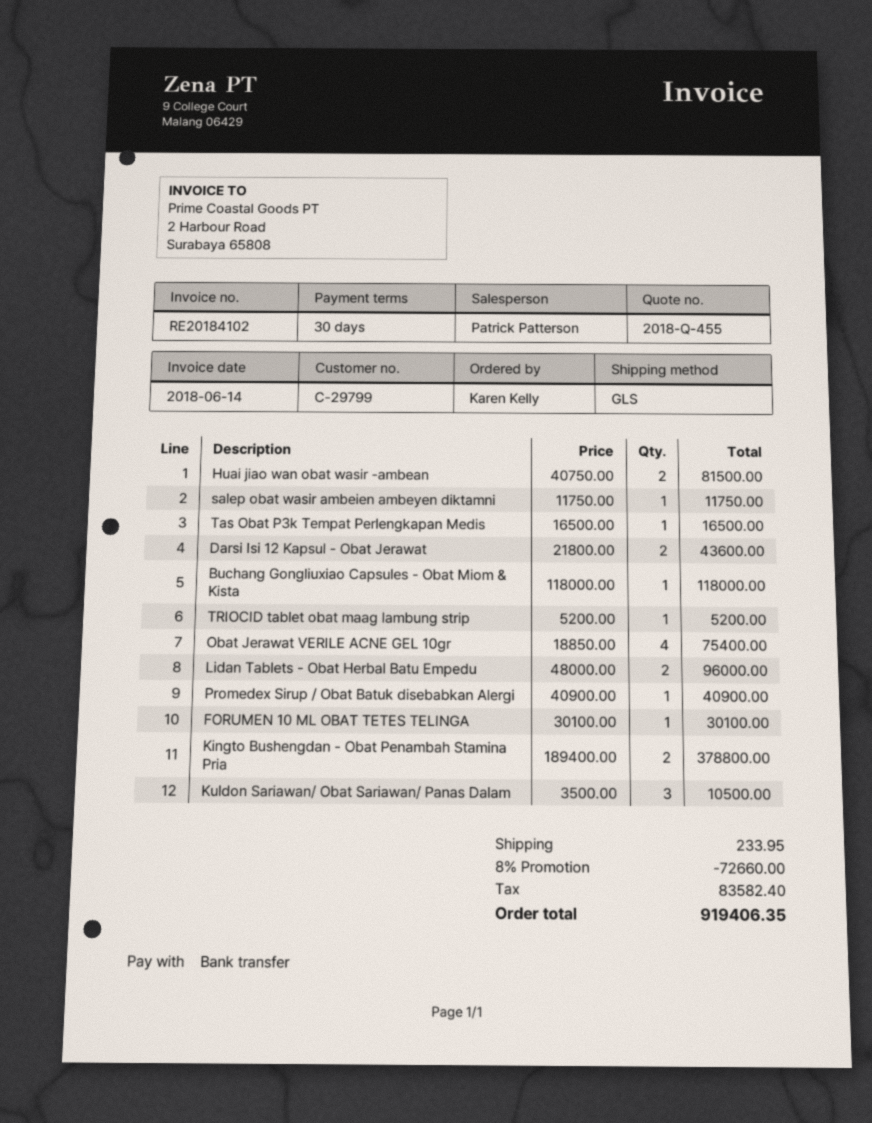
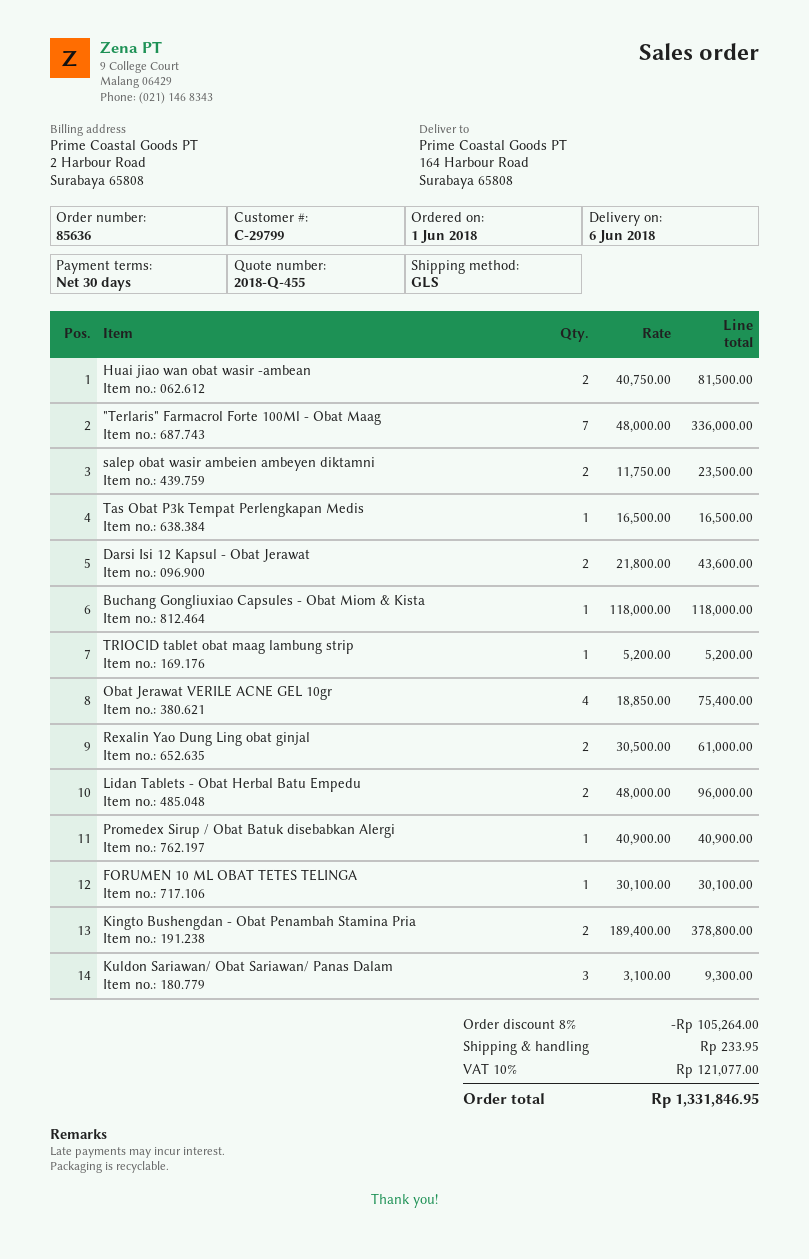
salep obat wasir ambeien ambeyen diktamni: 1 x 11750.00 = 11750.00 -> 2 x 11750.00 = 23500.00
Kuldon Sariawan/ Obat Sariawan/ Panas Dalam: 3 x 3500.00 = 10500.00 -> 3 x 3100.00 = 9300.00
"Terlaris" Farmacrol Forte 100Ml - Obat Maag: none -> 7 x 48000.00 = 336000.00
Rexalin Yao Dung Ling obat ginjal: none -> 2 x 30500.00 = 61000.00
discount: 8% = 72660.00 -> 8% = 105264.00
tax: 83582.40 -> 121077.00
total: 919406.35 -> 1331846.95

